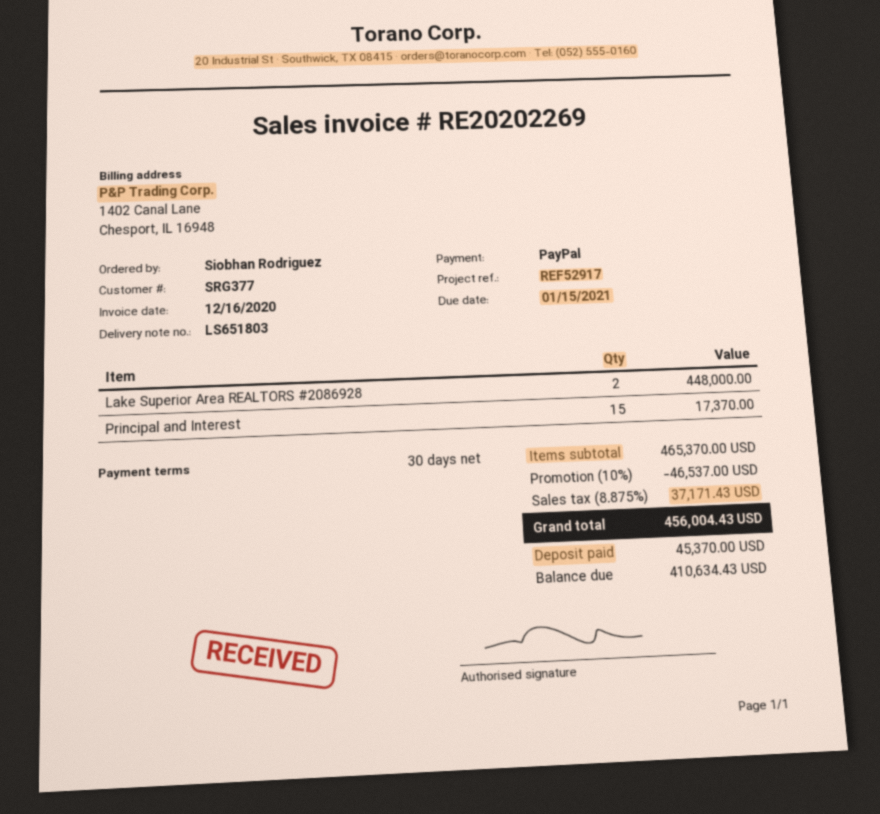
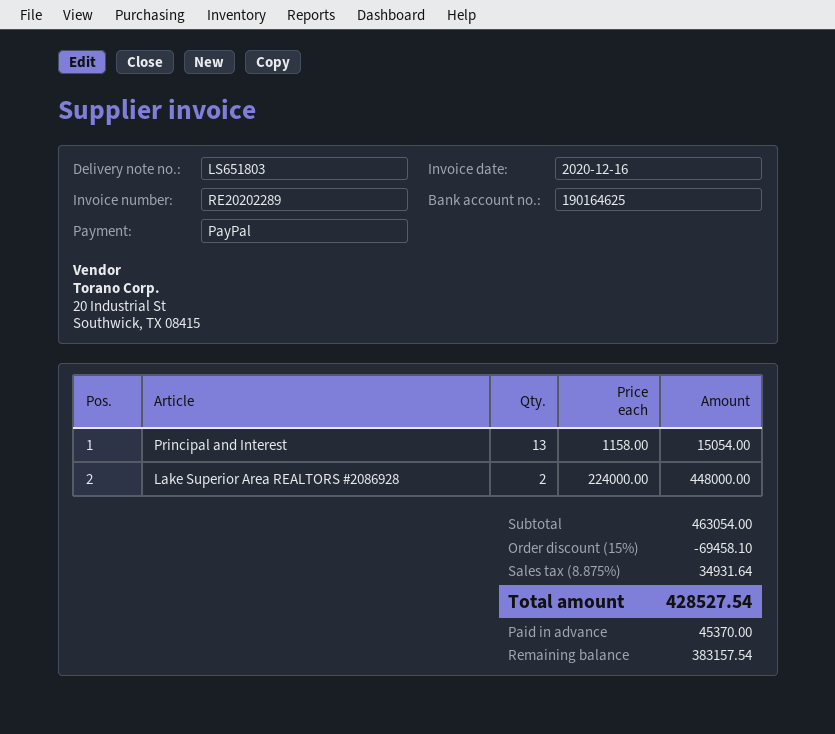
invoice number: RE20202269 -> RE20202289
Principal and Interest: 15 for 17370.00 -> 13 for 15054.00
subtotal: 465370.00 -> 463054.00
discount: 10% = 46537.00 -> 15% = 69458.10
tax: 8.875% = 37171.43 -> 8.875% = 34931.64
total: 456004.43 -> 428527.54
balance: 410634.43 -> 383157.54

